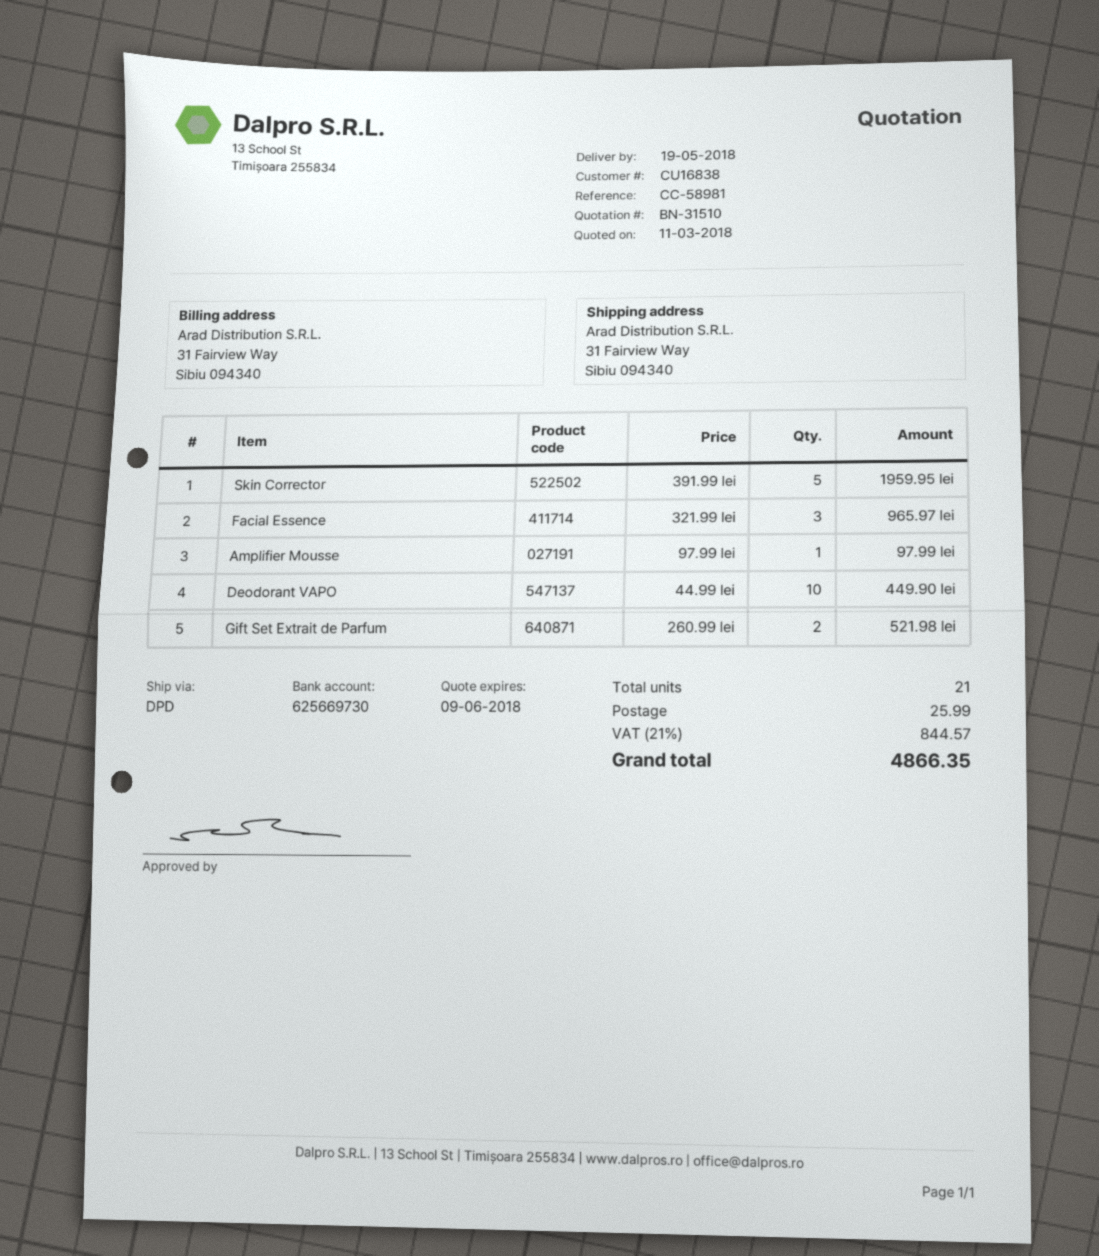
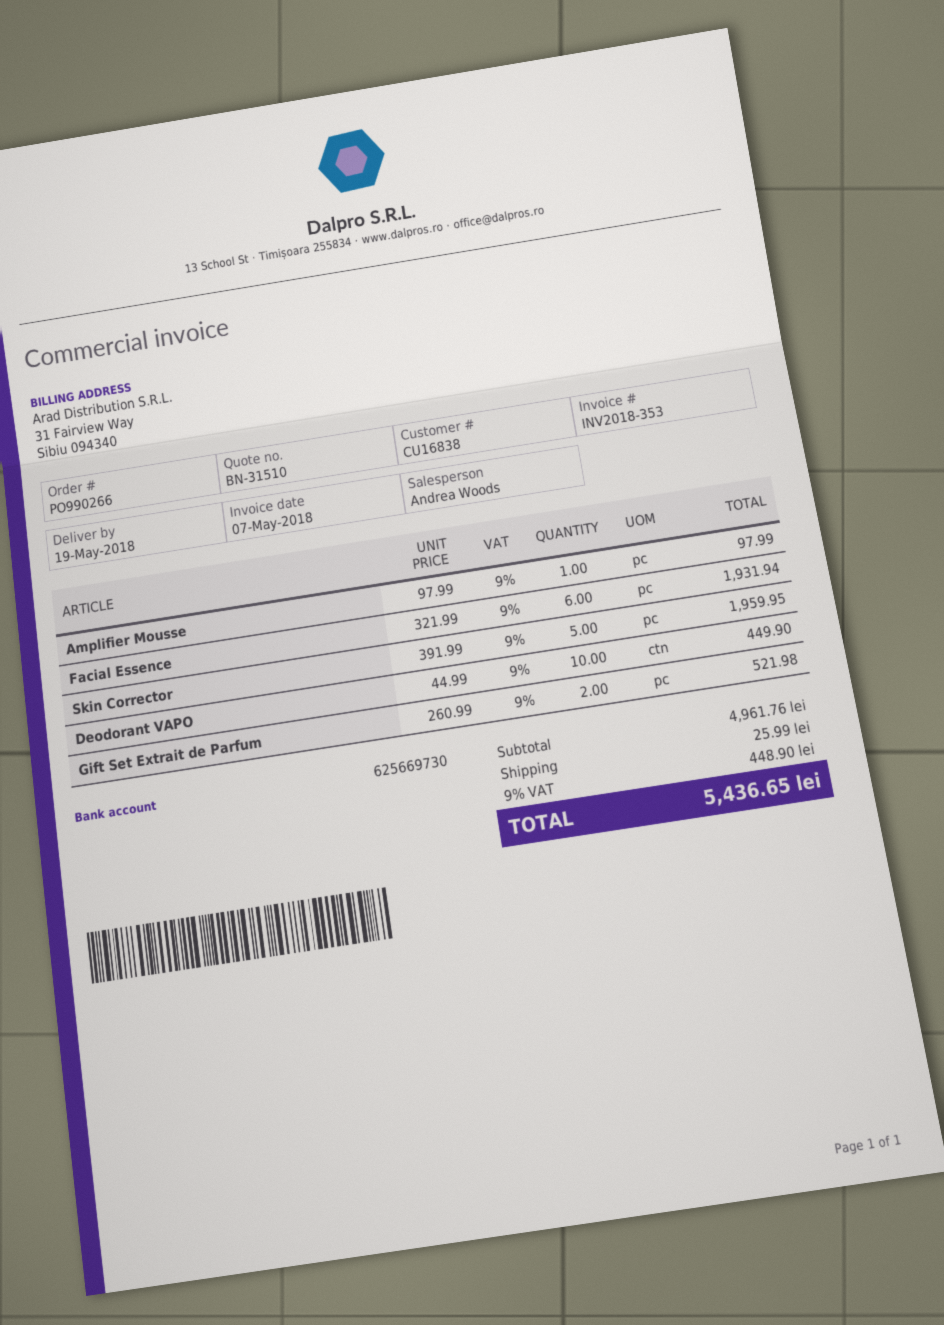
Facial Essence: 3 x 321.99 = 965.97 -> 6 x 321.99 = 1931.94
tax: 21% = 844.57 -> 9% = 448.90
total: 4866.35 -> 5436.65

